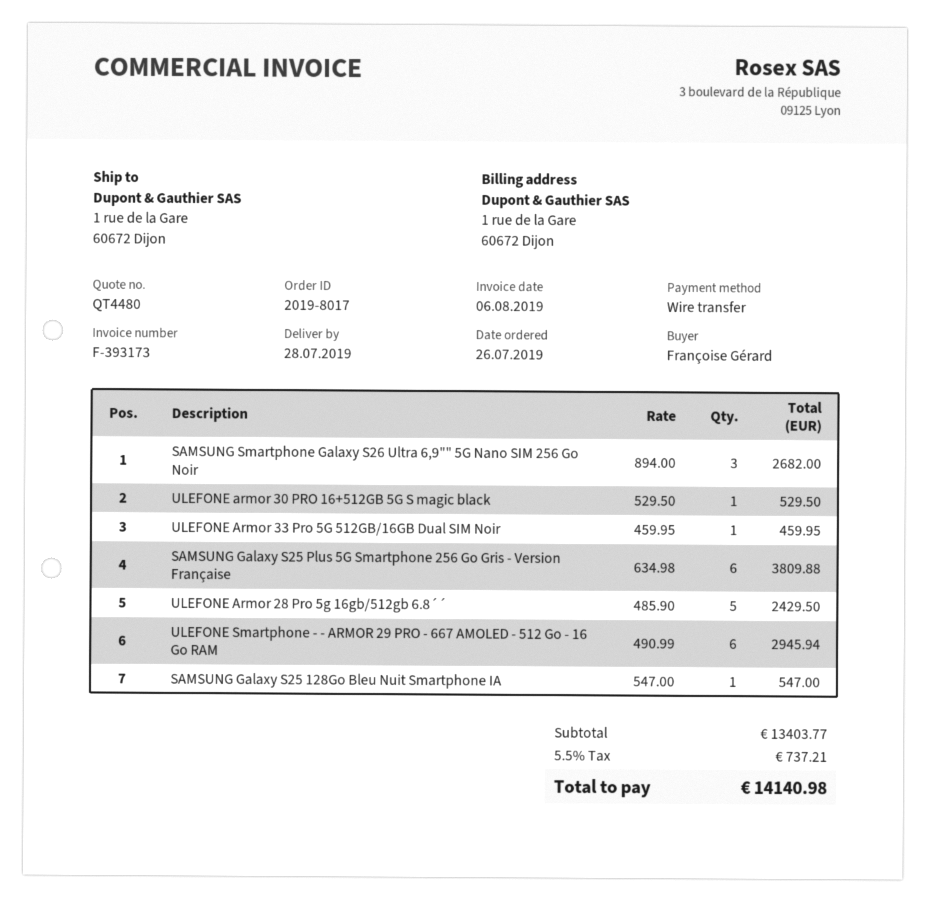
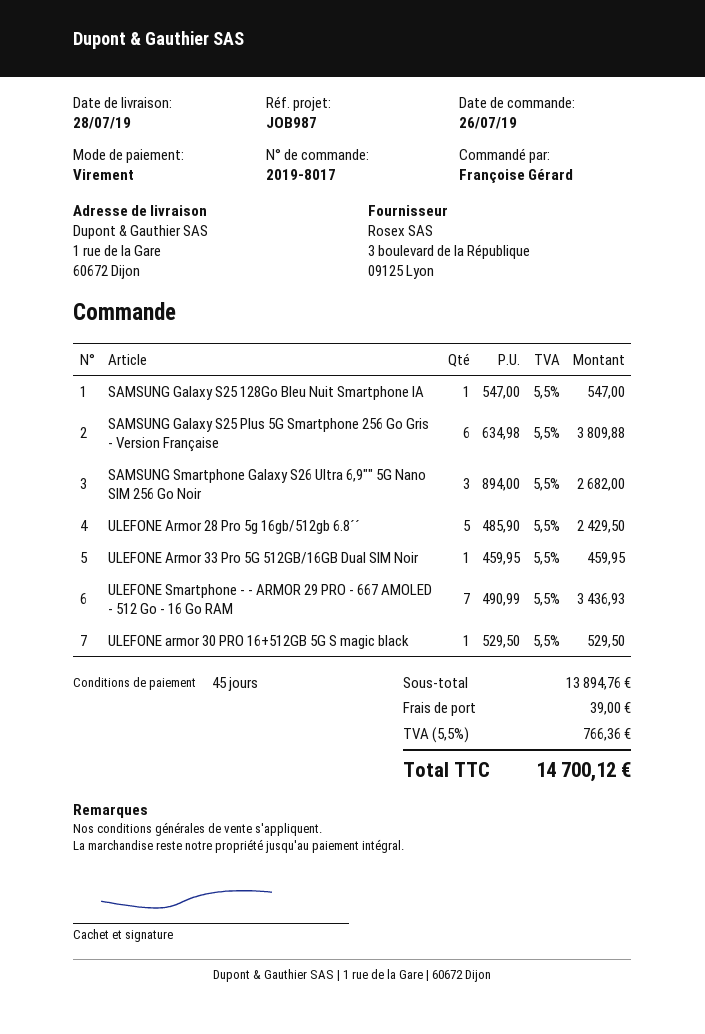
ULEFONE Smartphone - - ARMOR 29 PRO - 667 AMOLED - 512 Go - 16 Go RAM: 6 x 490.99 = 2945.94 -> 7 x 490.99 = 3436.93
subtotal: 13403.77 -> 13894.76
shipping: none -> 39.00
tax: 5.5% = 737.21 -> 5.5% = 766.36
total: 14140.98 -> 14700.12

